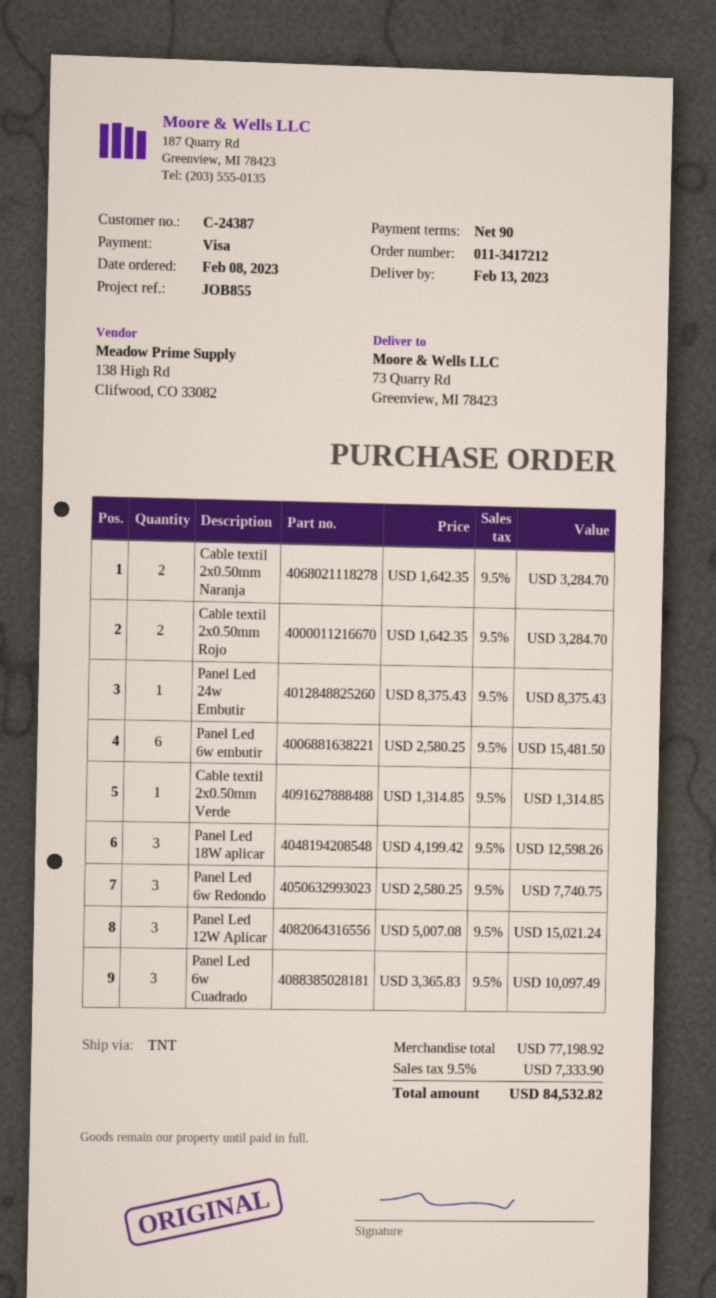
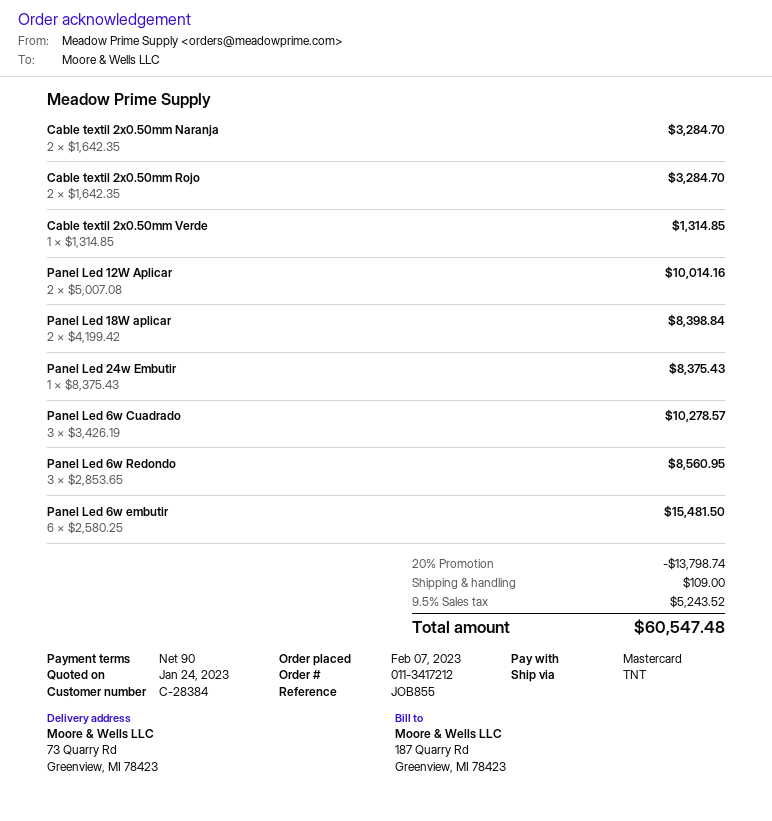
order date: 2023-02-08 -> 2023-02-07
customer number: C-24387 -> C-28384
payment method: Visa -> Mastercard
Panel Led 18W aplicar: 3 x 4199.42 = 12598.26 -> 2 x 4199.42 = 8398.84
Panel Led 6w Redondo: 3 x 2580.25 = 7740.75 -> 3 x 2853.65 = 8560.95
Panel Led 12W Aplicar: 3 x 5007.08 = 15021.24 -> 2 x 5007.08 = 10014.16
Panel Led 6w Cuadrado: 3 x 3365.83 = 10097.49 -> 3 x 3426.19 = 10278.57
discount: none -> 20% = 13798.74
shipping: none -> 109.00
tax: 9.5% = 7333.90 -> 9.5% = 5243.52
total: 84532.82 -> 60547.48

